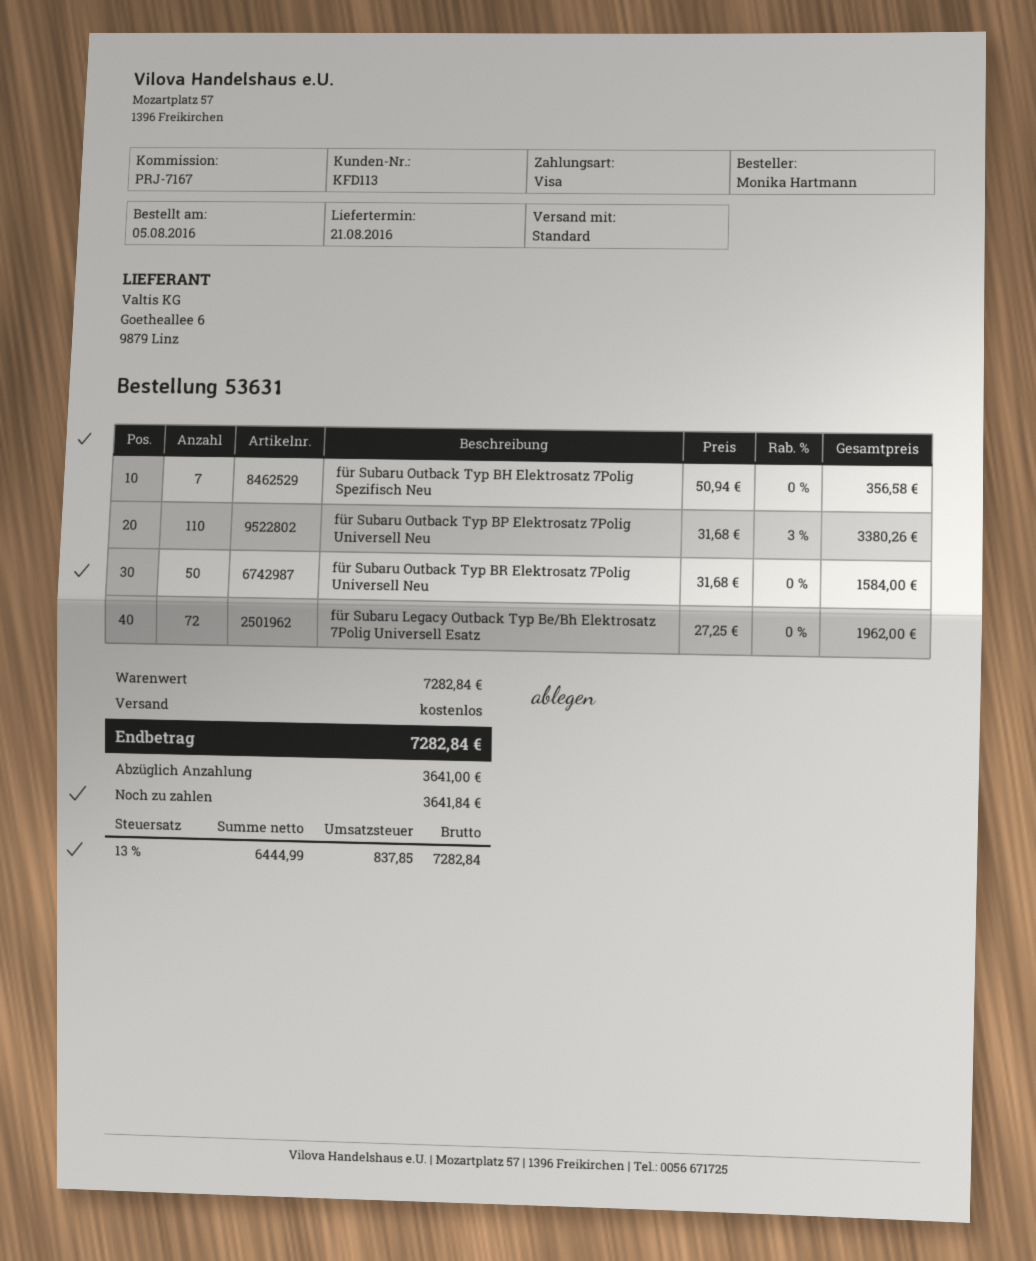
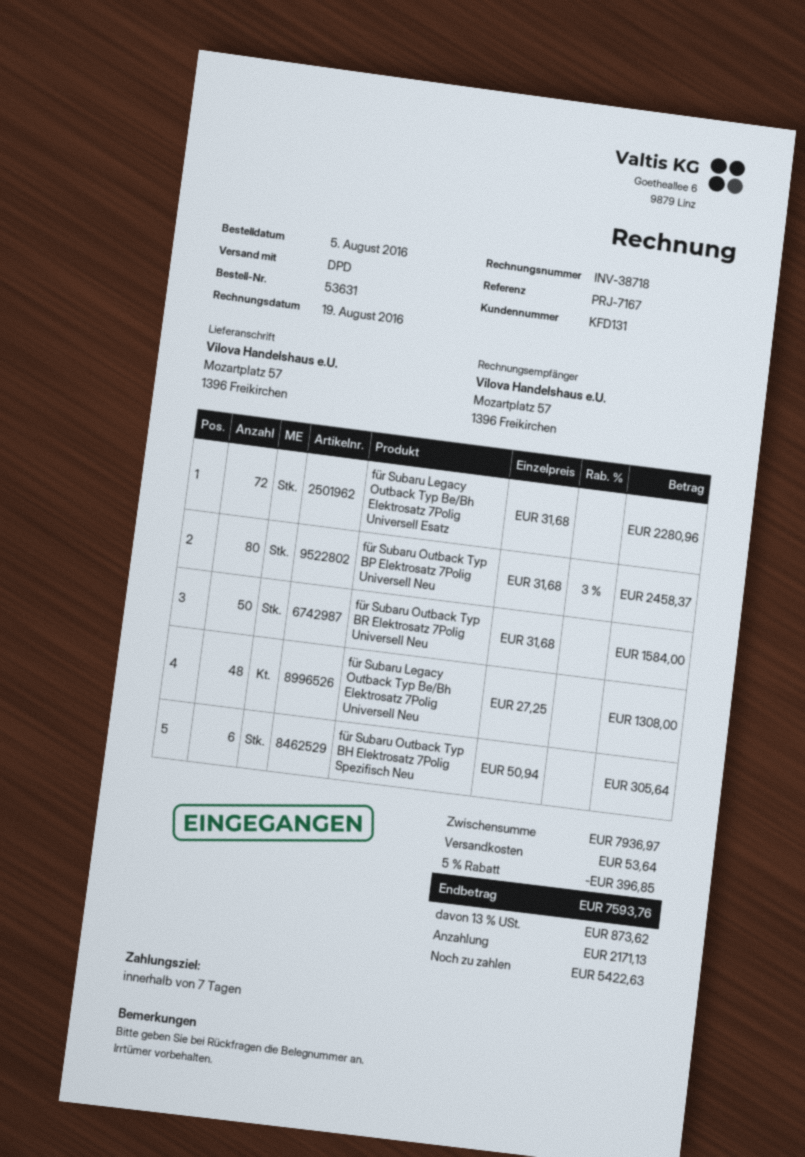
customer number: KFD113 -> KFD131
shipping method: standard -> DPD
für Subaru Outback Typ BH Elektrosatz 7Polig Spezifisch Neu: 7 x 50.94 = 356.58 -> 6 x 50.94 = 305.64
für Subaru Outback Typ BP Elektrosatz 7Polig Universell Neu: 110 x 31.68 - 3% = 3380.26 -> 80 x 31.68 - 3% = 2458.37
für Subaru Legacy Outback Typ Be/Bh Elektrosatz 7Polig Universell Esatz: 72 x 27.25 = 1962.00 -> 72 x 31.68 = 2280.96
für Subaru Legacy Outback Typ Be/Bh Elektrosatz 7Polig Universell Neu: none -> 48 x 27.25 = 1308.00
subtotal: 7282.84 -> 7936.97
discount: none -> 5% = 396.85
shipping: 0.00 -> 53.64
tax: 13% = 837.85 -> 13% = 873.62
total: 7282.84 -> 7593.76
deposit: 3641.00 -> 2171.13
balance: 3641.84 -> 5422.63

